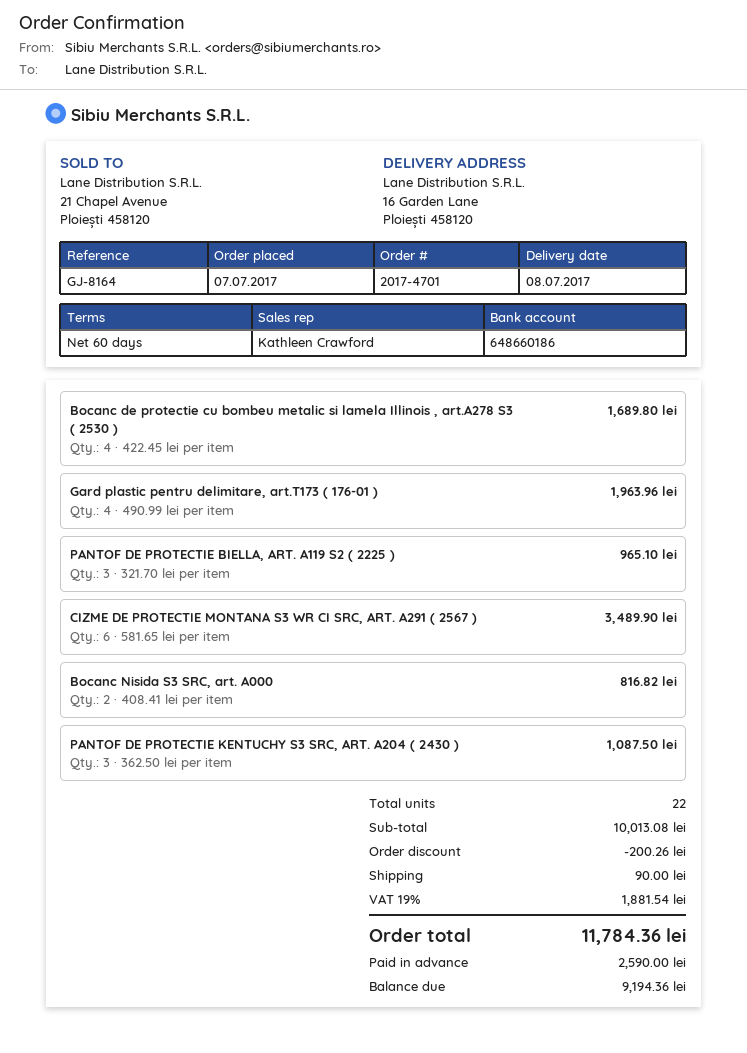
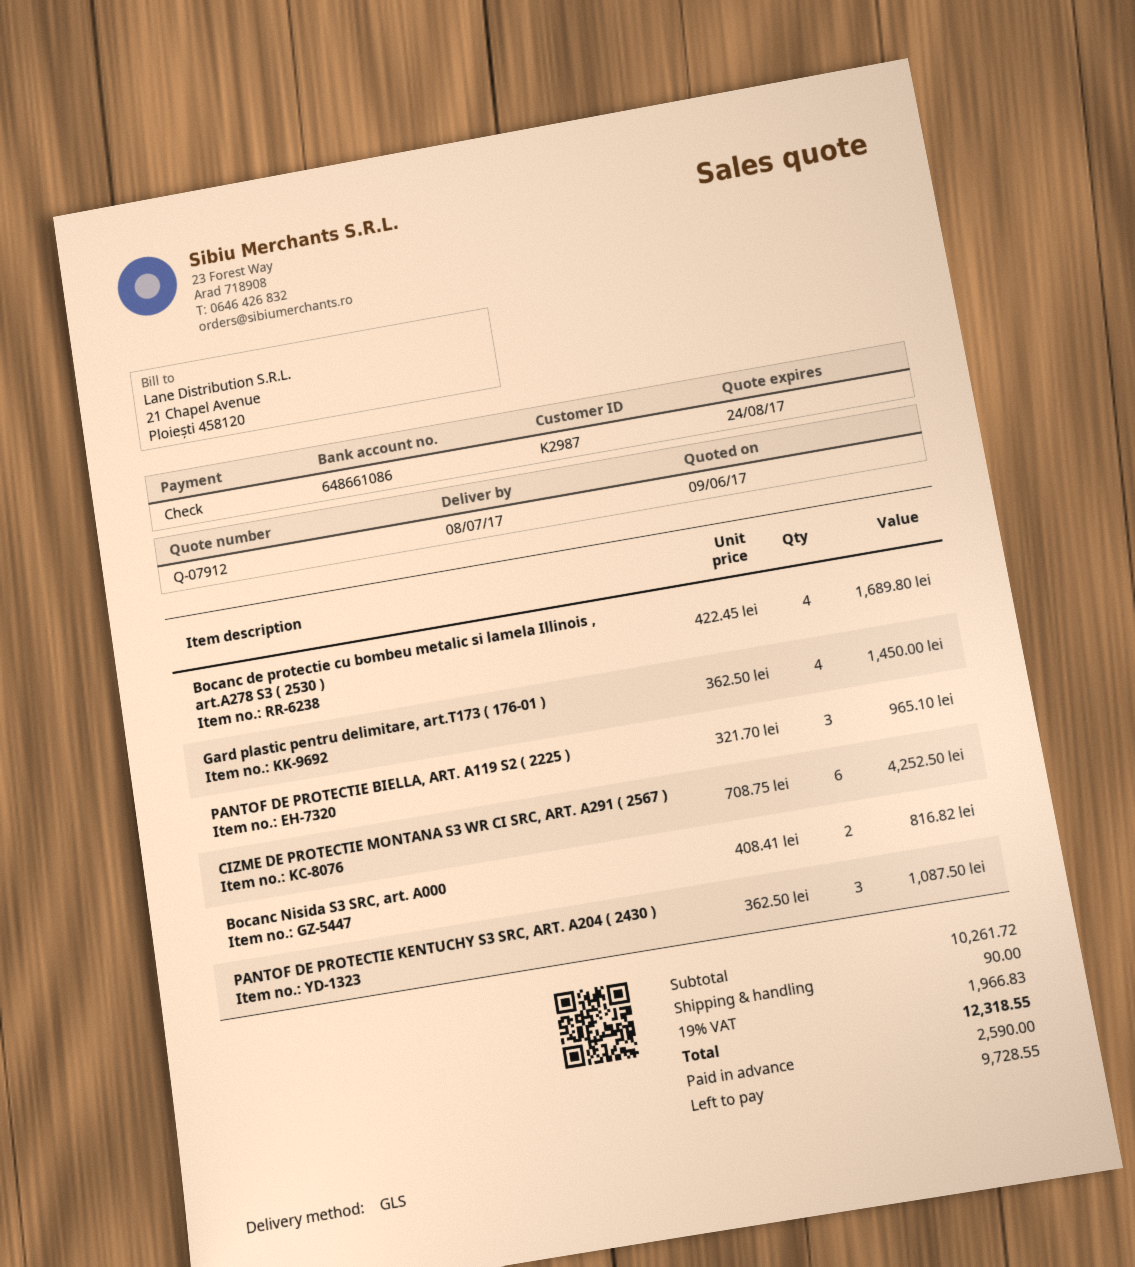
bank account: 648660186 -> 648661086
Gard plastic pentru delimitare, art.T173 ( 176-01 ): 4 x 490.99 = 1963.96 -> 4 x 362.50 = 1450.00
CIZME DE PROTECTIE MONTANA S3 WR CI SRC, ART. A291 ( 2567 ): 6 x 581.65 = 3489.90 -> 6 x 708.75 = 4252.50
subtotal: 10013.08 -> 10261.72
discount: 200.26 -> none
tax: 19% = 1881.54 -> 19% = 1966.83
total: 11784.36 -> 12318.55
balance: 9194.36 -> 9728.55

